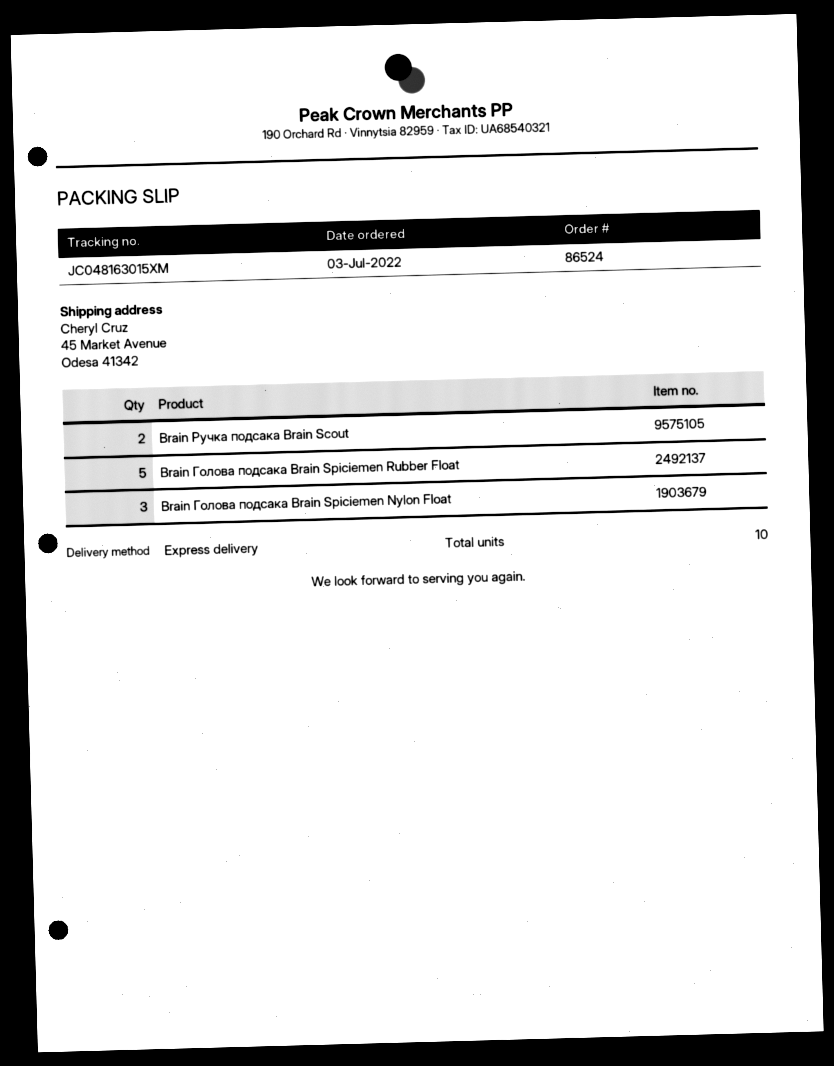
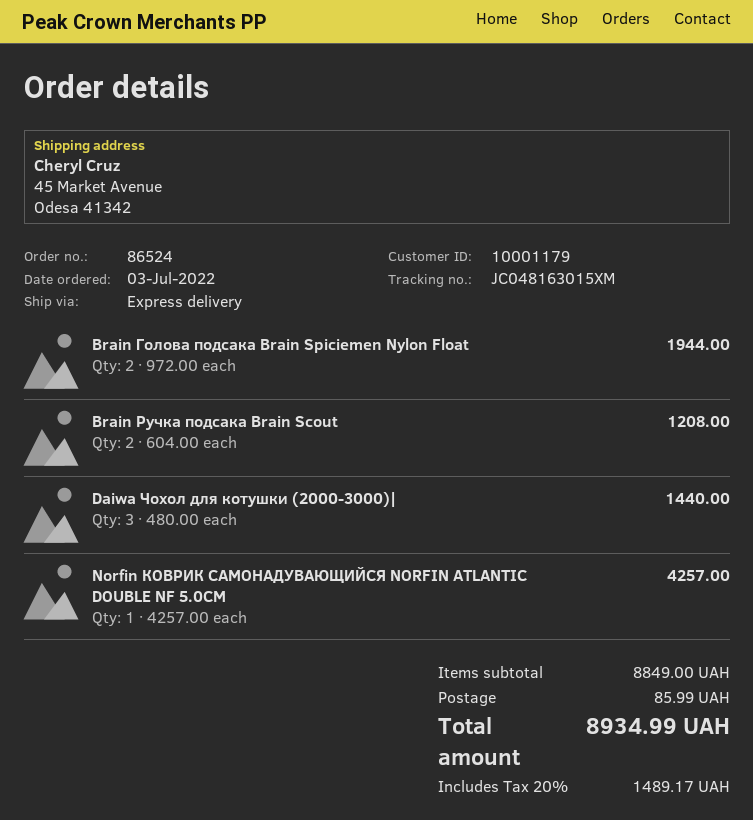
Brain Голова подсака Brain Spiciemen Rubber Float: 5 -> none
Brain Голова подсака Brain Spiciemen Nylon Float: 3 -> 2
Daiwa Чохол для котушки (2000-3000)|: none -> 3
Norfin КОВРИК САМОНАДУВАЮЩИЙСЯ NORFIN ATLANTIC DOUBLE NF 5.0СМ: none -> 1

